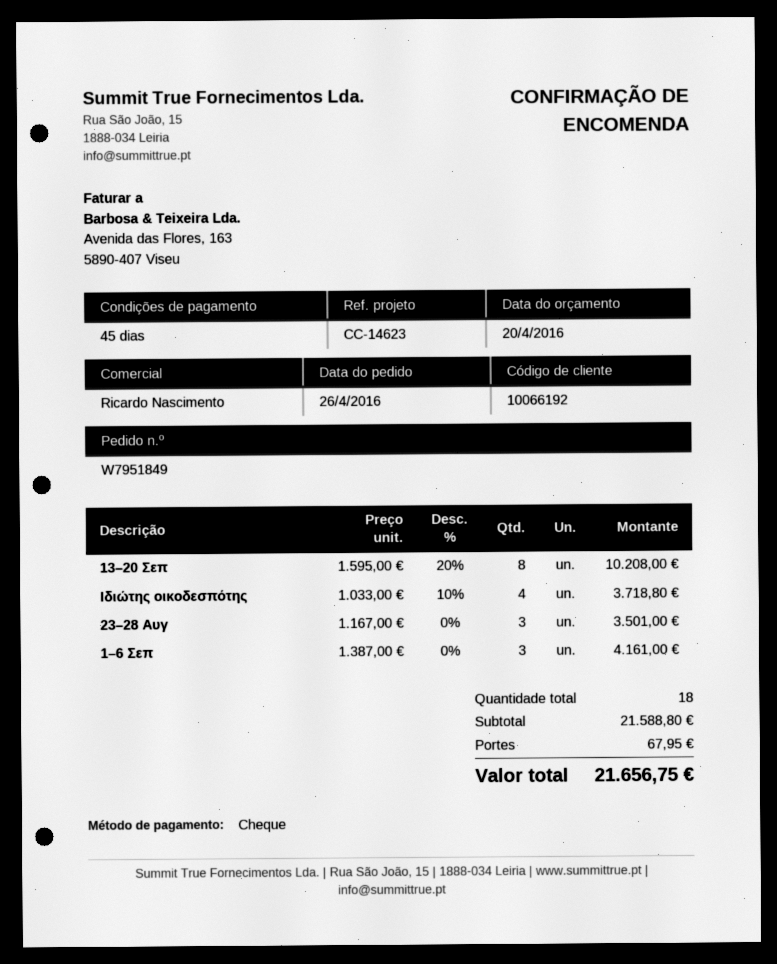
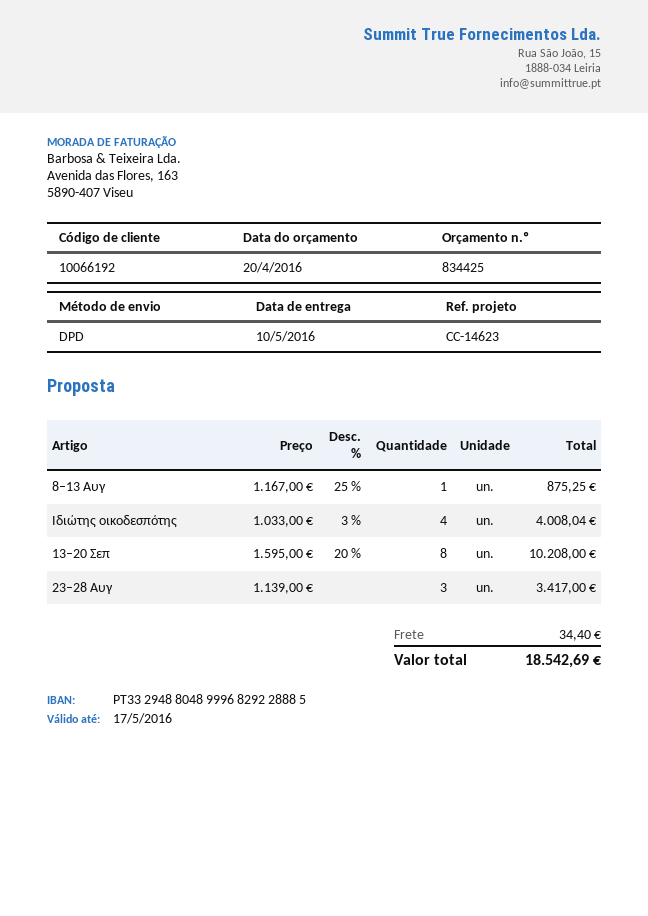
Ιδιώτης οικοδεσπότης: 4 x 1033.00 - 10% = 3718.80 -> 4 x 1033.00 - 3% = 4008.04
23–28 Αυγ: 3 x 1167.00 = 3501.00 -> 3 x 1139.00 = 3417.00
1–6 Σεπ: 3 x 1387.00 = 4161.00 -> none
8–13 Αυγ: none -> 1 x 1167.00 - 25% = 875.25
shipping: 67.95 -> 34.40
total: 21656.75 -> 18542.69

